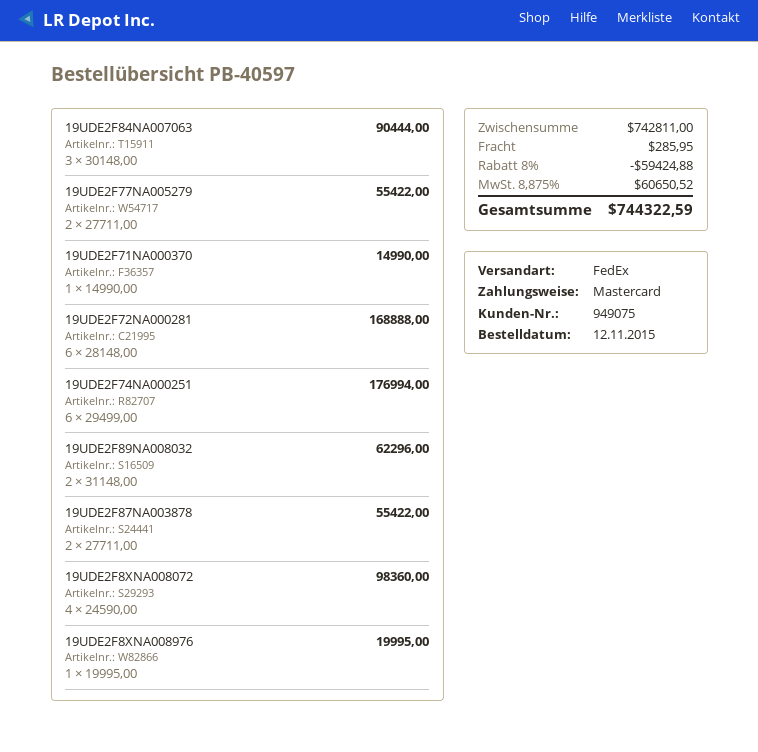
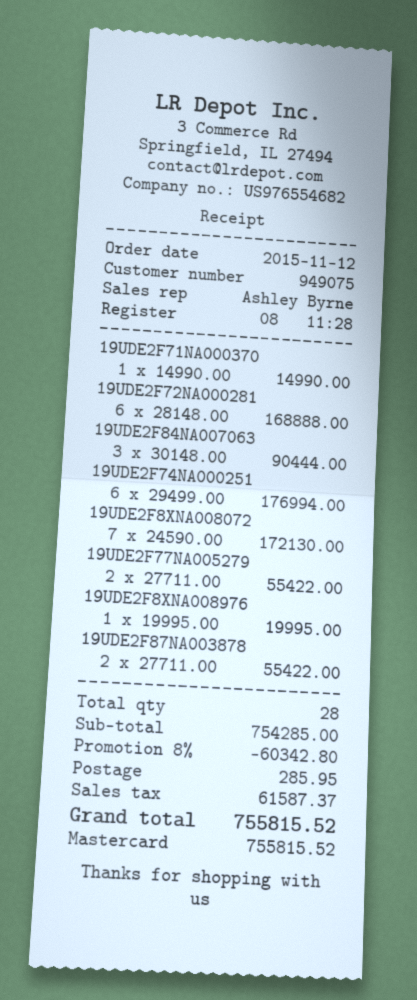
19UDE2F89NA008032: 2 x 31148.00 = 62296.00 -> none
19UDE2F8XNA008072: 4 x 24590.00 = 98360.00 -> 7 x 24590.00 = 172130.00
subtotal: 742811.00 -> 754285.00
discount: 8% = 59424.88 -> 8% = 60342.80
tax: 60650.52 -> 61587.37
total: 744322.59 -> 755815.52

